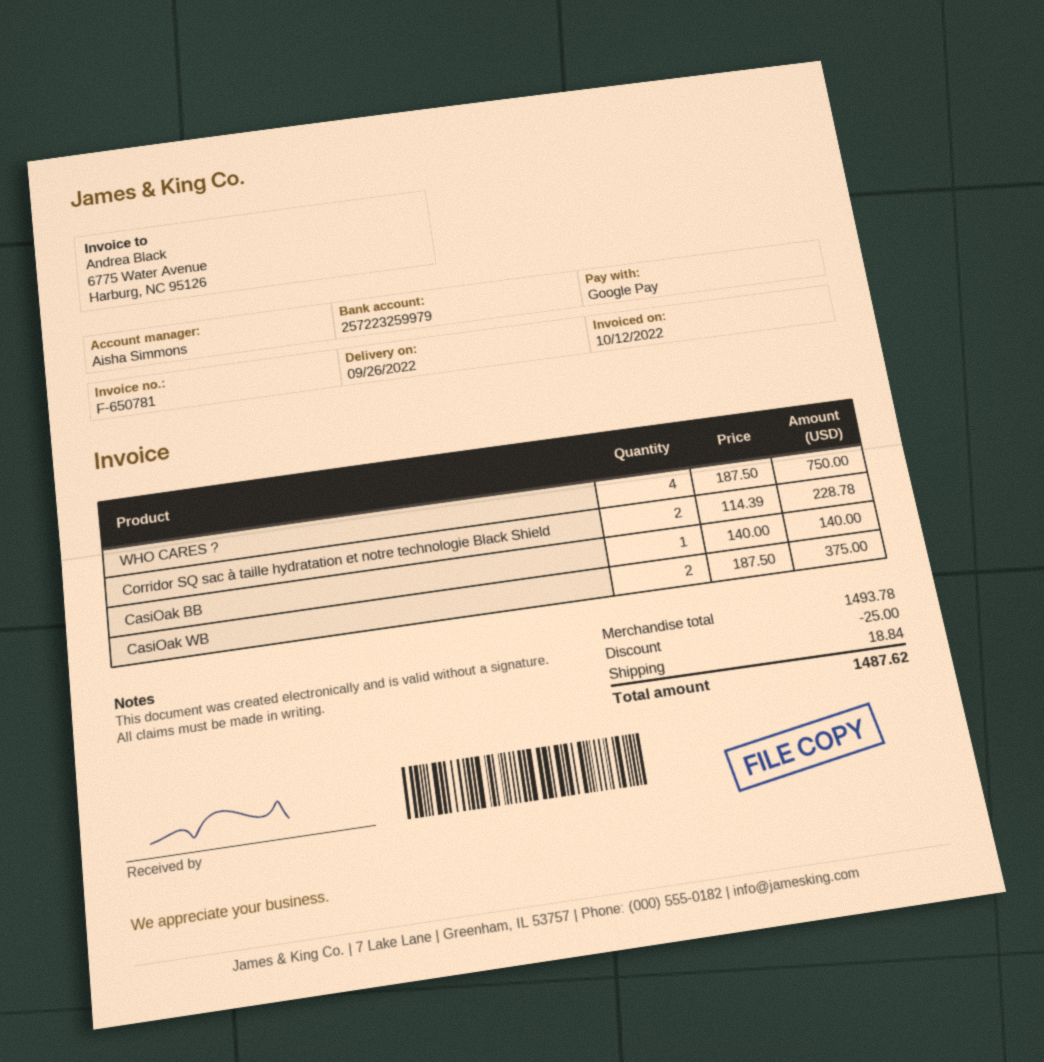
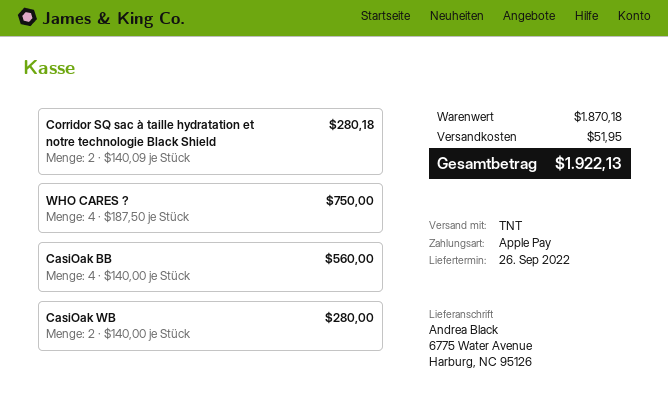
payment method: Google Pay -> Apple Pay
Corridor SQ sac à taille hydratation et notre technologie Black Shield: 2 x 114.39 = 228.78 -> 2 x 140.09 = 280.18
CasiOak BB: 1 x 140.00 = 140.00 -> 4 x 140.00 = 560.00
CasiOak WB: 2 x 187.50 = 375.00 -> 2 x 140.00 = 280.00
subtotal: 1493.78 -> 1870.18
discount: 25.00 -> none
shipping: 18.84 -> 51.95
total: 1487.62 -> 1922.13

